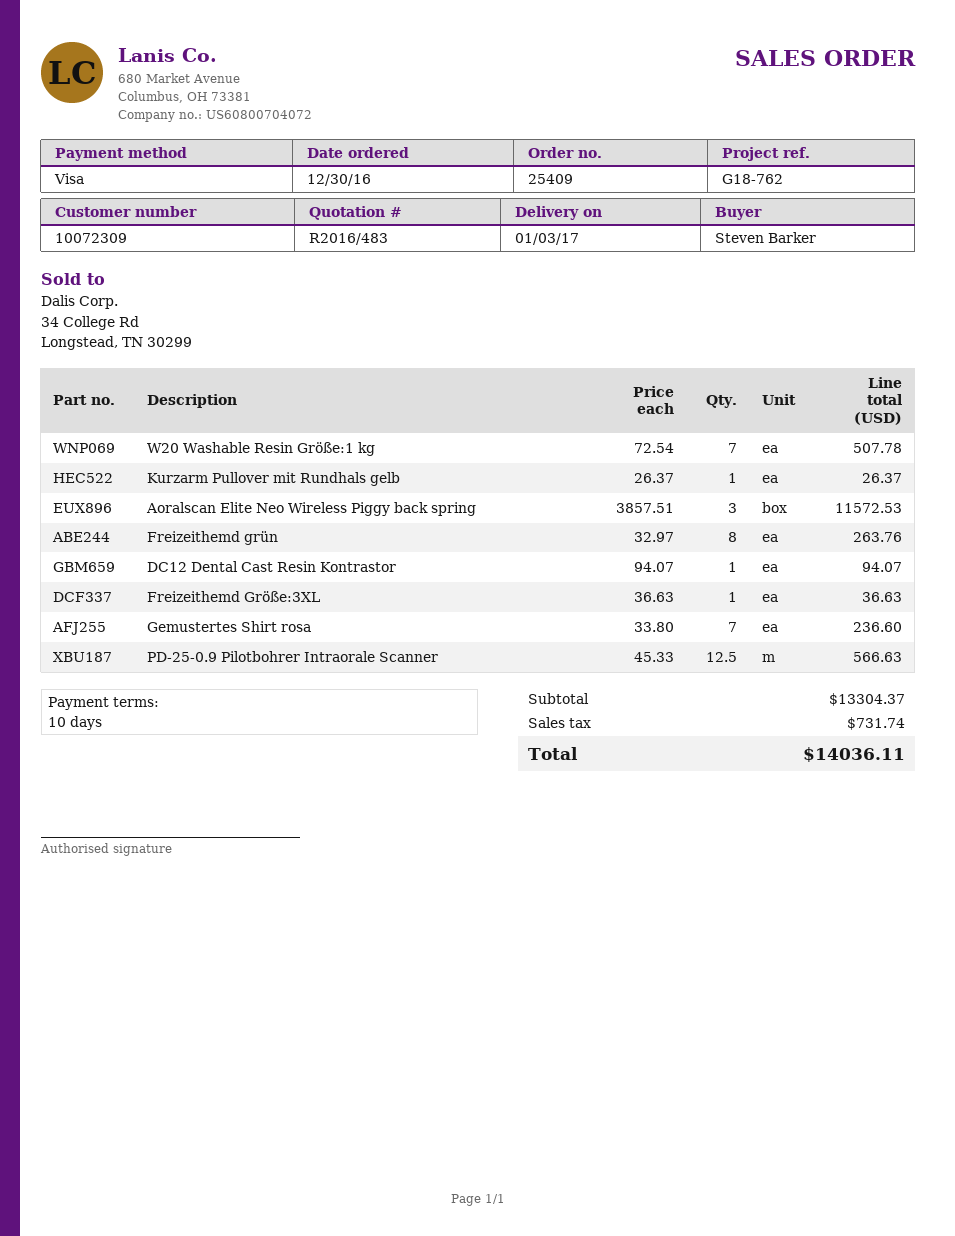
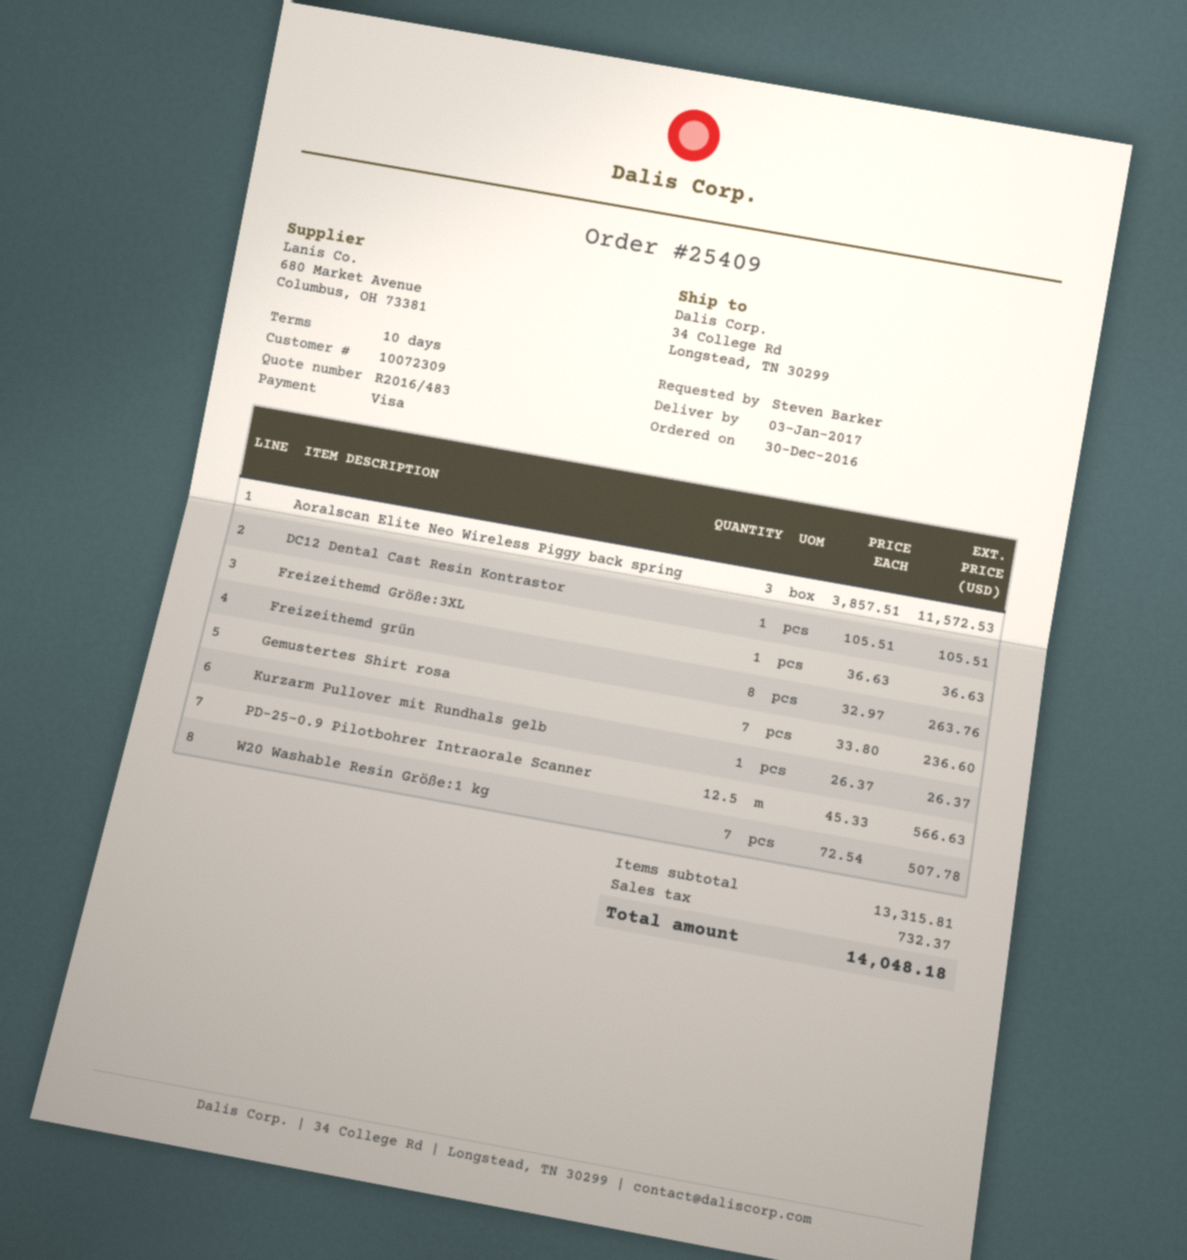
DC12 Dental Cast Resin Kontrastor: 1 x 94.07 = 94.07 -> 1 x 105.51 = 105.51
subtotal: 13304.37 -> 13315.81
tax: 731.74 -> 732.37
total: 14036.11 -> 14048.18

